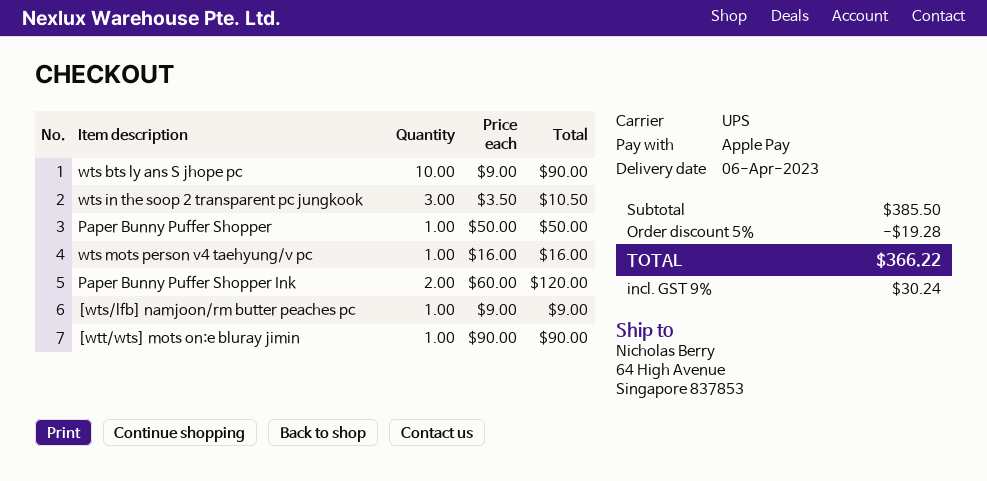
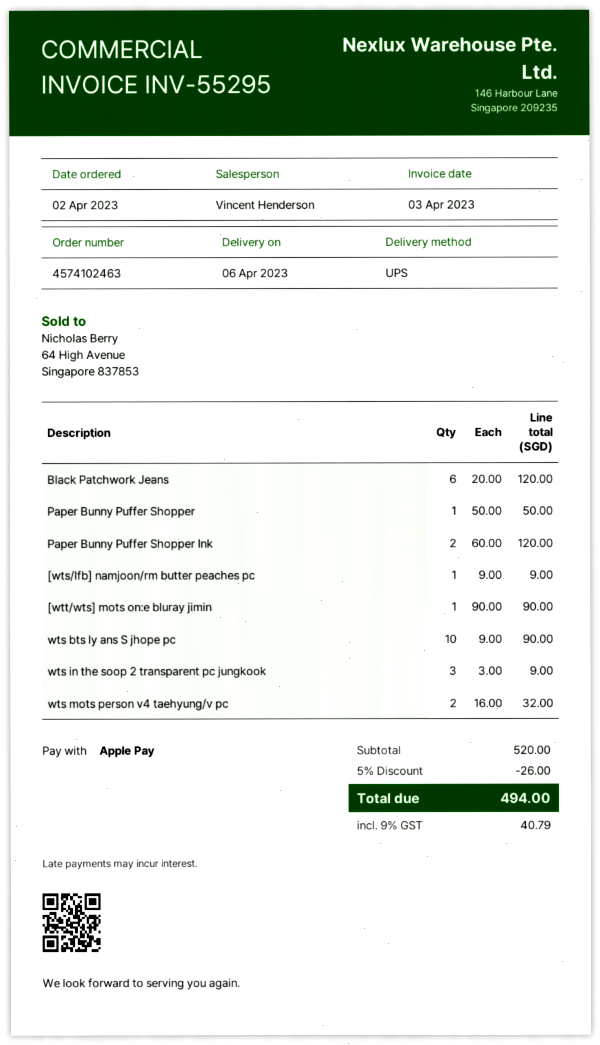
wts in the soop 2 transparent pc jungkook: 3 x 3.50 = 10.50 -> 3 x 3.00 = 9.00
wts mots person v4 taehyung/v pc: 1 x 16.00 = 16.00 -> 2 x 16.00 = 32.00
Black Patchwork Jeans: none -> 6 x 20.00 = 120.00
subtotal: 385.50 -> 520.00
discount: 5% = 19.28 -> 5% = 26.00
tax: 9% = 30.24 -> 9% = 40.79
total: 366.22 -> 494.00

